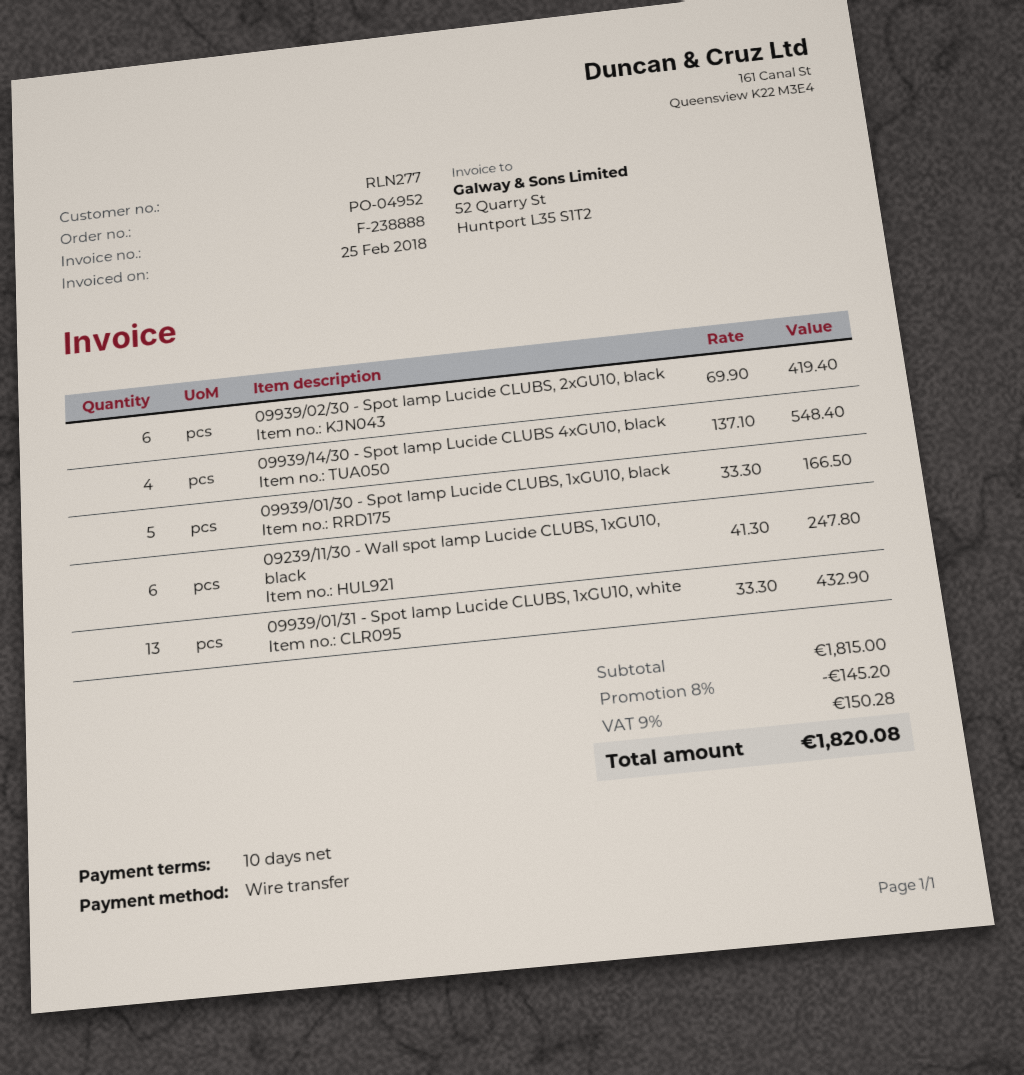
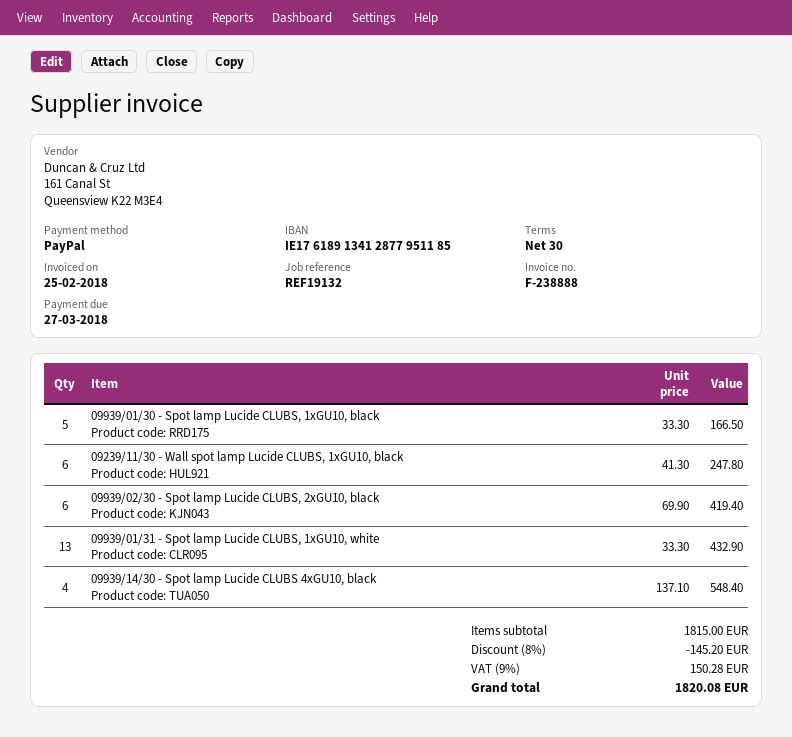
payment terms: 10 days -> 30 days
payment method: bank transfer -> PayPal

